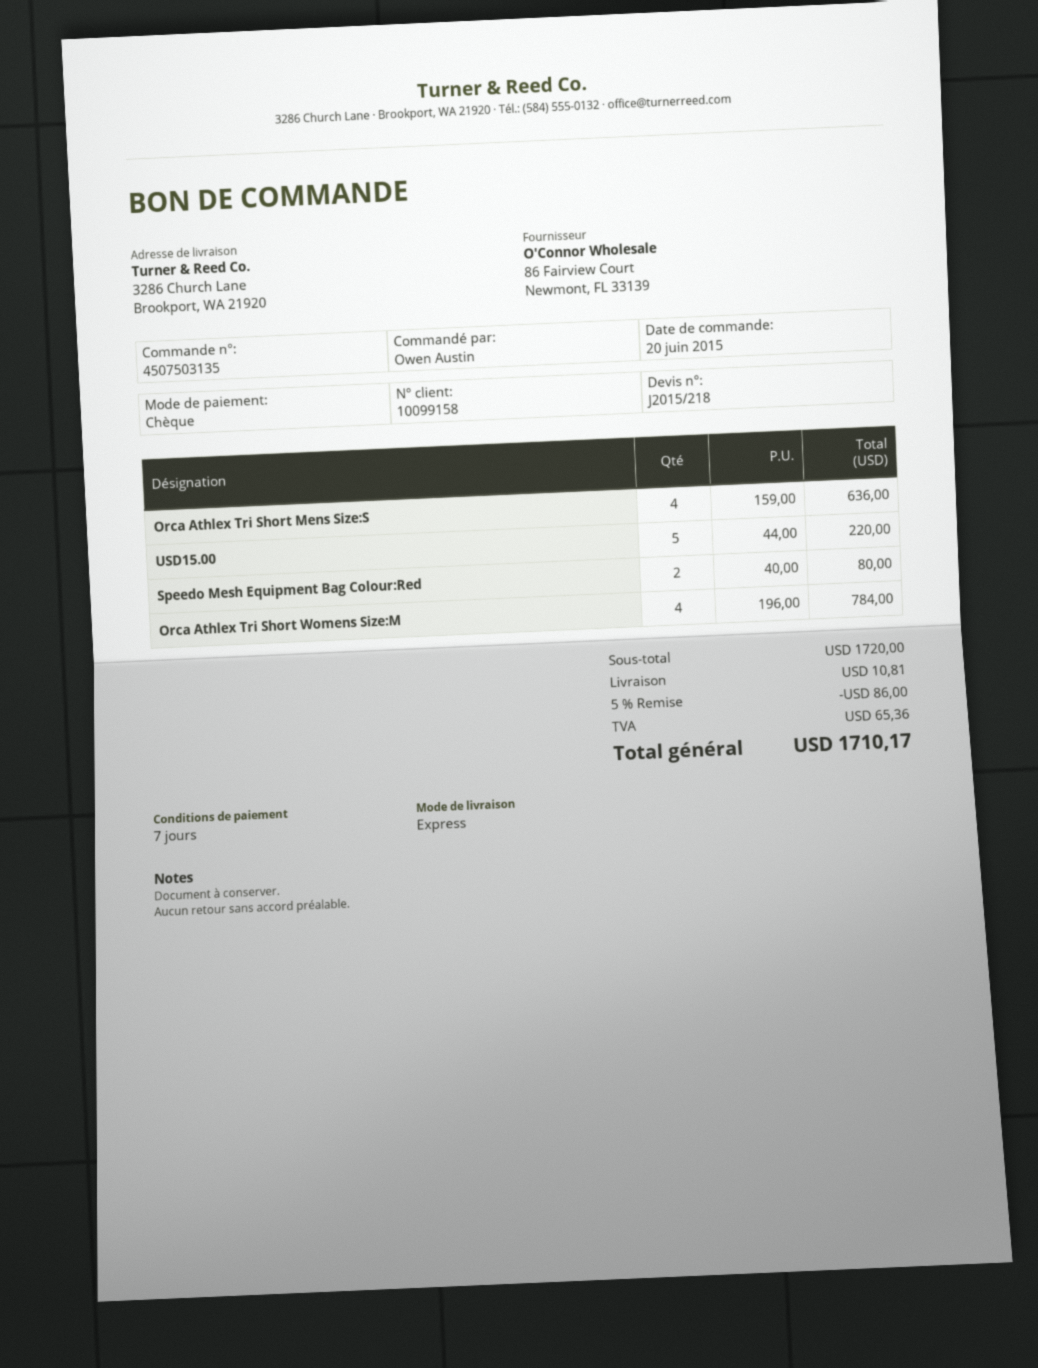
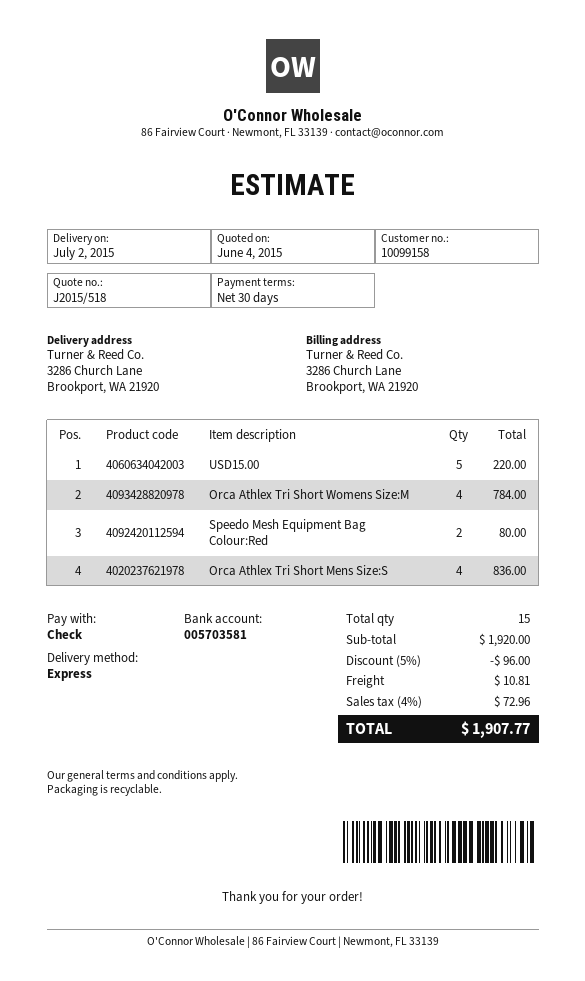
quote number: J2015/218 -> J2015/518
payment terms: 7 days -> 30 days
Orca Athlex Tri Short Mens Size:S: 4 for 636.00 -> 4 for 836.00
subtotal: 1720.00 -> 1920.00
discount: 5% = 86.00 -> 5% = 96.00
tax: 65.36 -> 72.96
total: 1710.17 -> 1907.77

